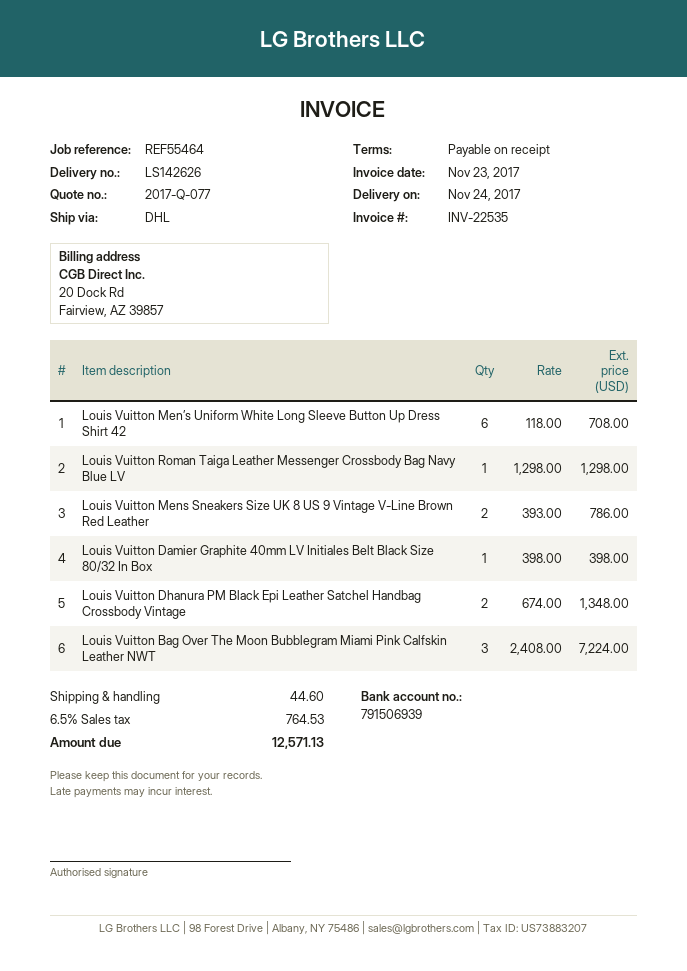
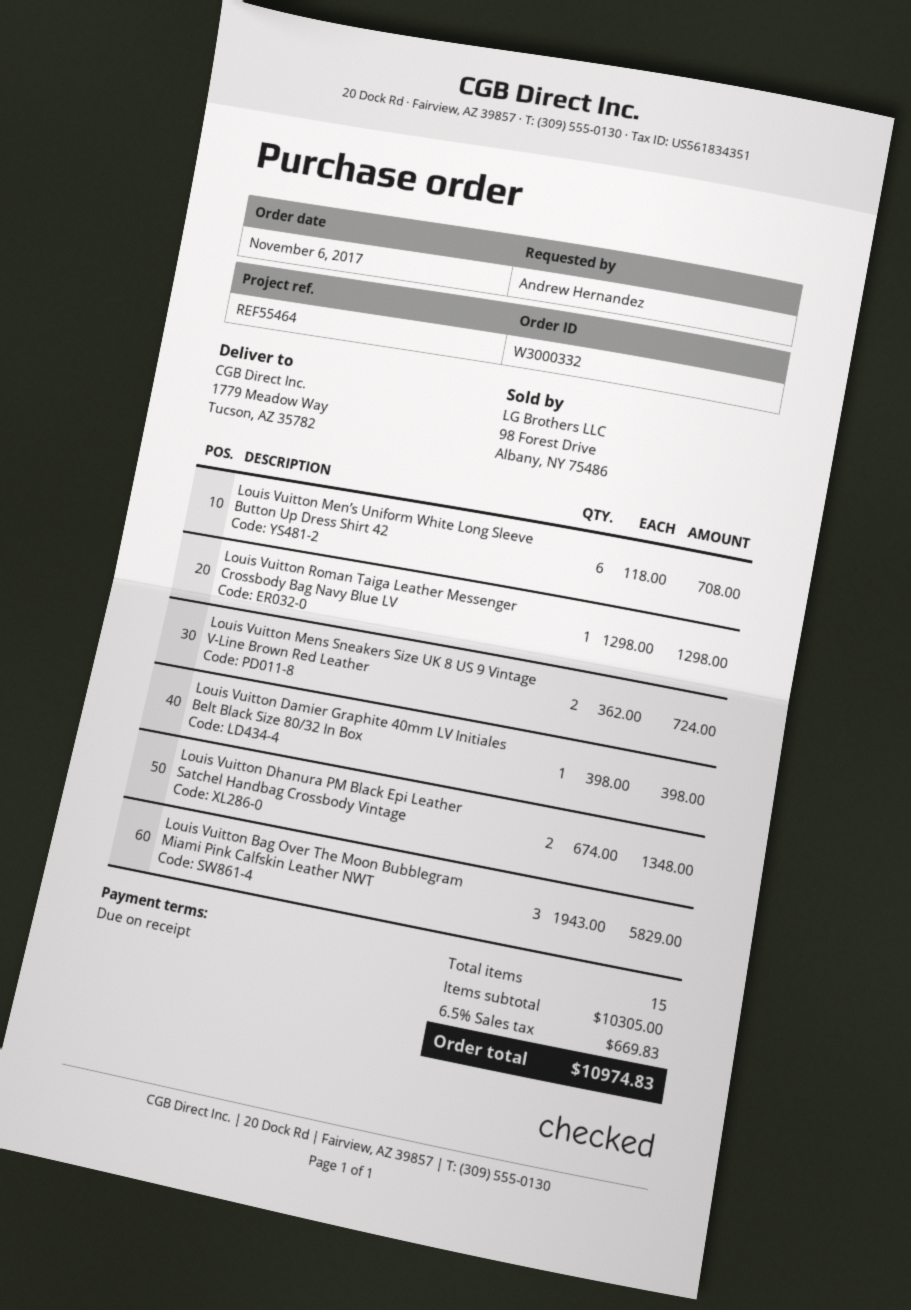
Louis Vuitton Mens Sneakers Size UK 8 US 9 Vintage V-Line Brown Red Leather: 2 x 393.00 = 786.00 -> 2 x 362.00 = 724.00
Louis Vuitton Bag Over The Moon Bubblegram Miami Pink Calfskin Leather NWT: 3 x 2408.00 = 7224.00 -> 3 x 1943.00 = 5829.00
shipping: 44.60 -> none
tax: 6.5% = 764.53 -> 6.5% = 669.83
total: 12571.13 -> 10974.83

